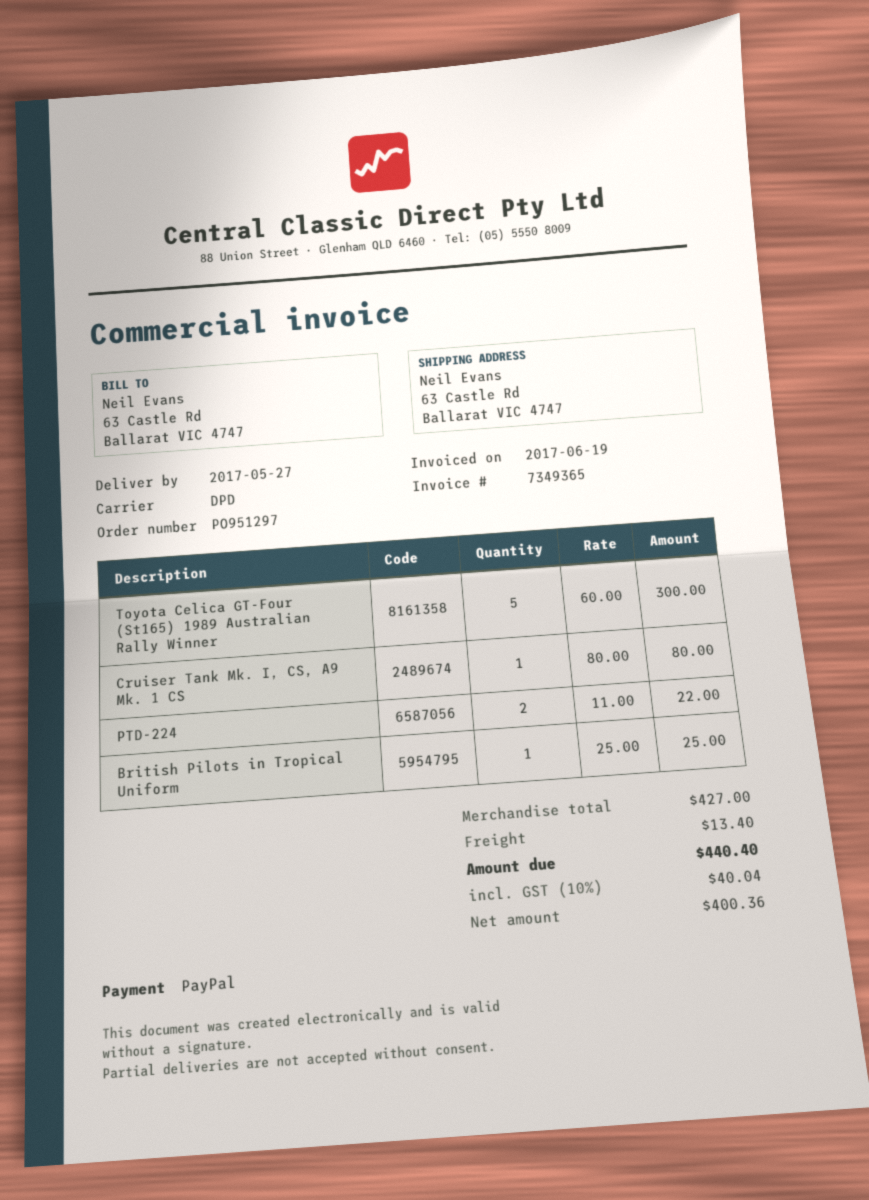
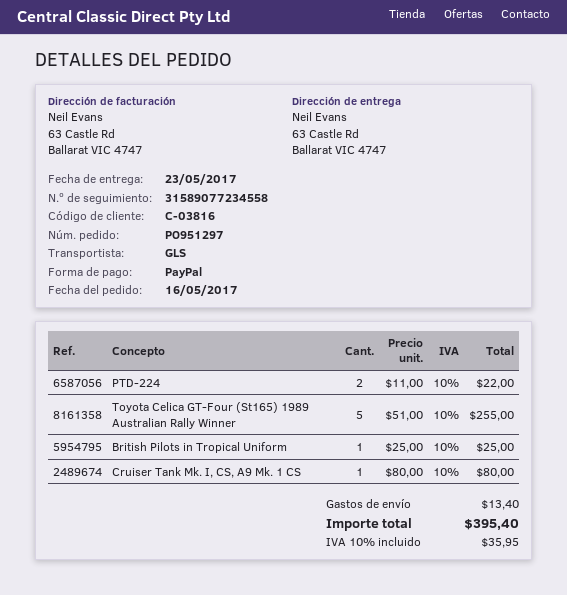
delivery date: 2017-05-27 -> 2017-05-23
shipping method: DPD -> GLS
Toyota Celica GT-Four (St165) 1989 Australian Rally Winner: 5 x 60.00 = 300.00 -> 5 x 51.00 = 255.00
tax: 10% = 40.04 -> 10% = 35.95
total: 440.40 -> 395.40

